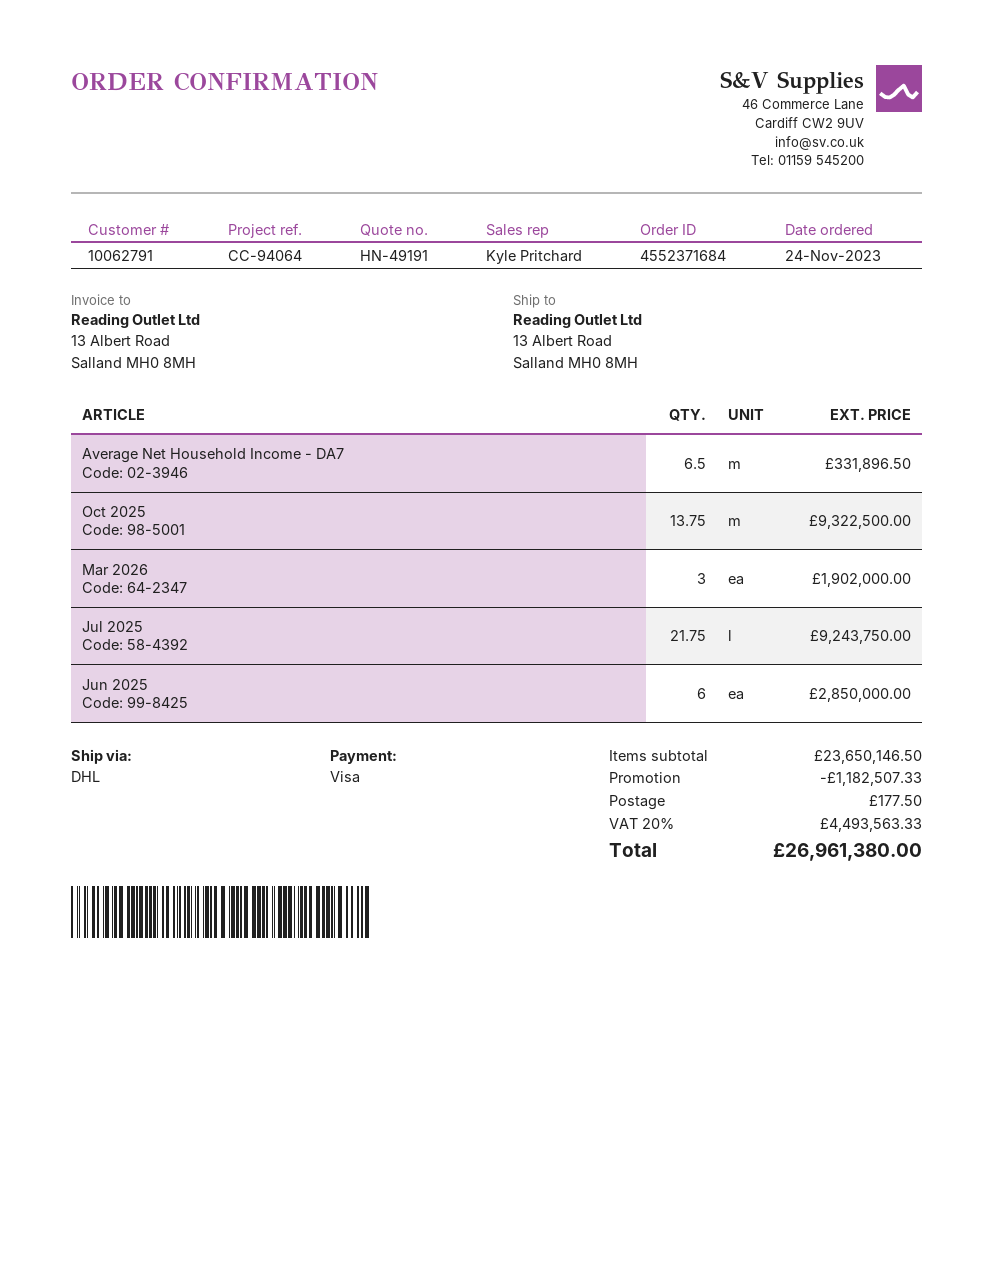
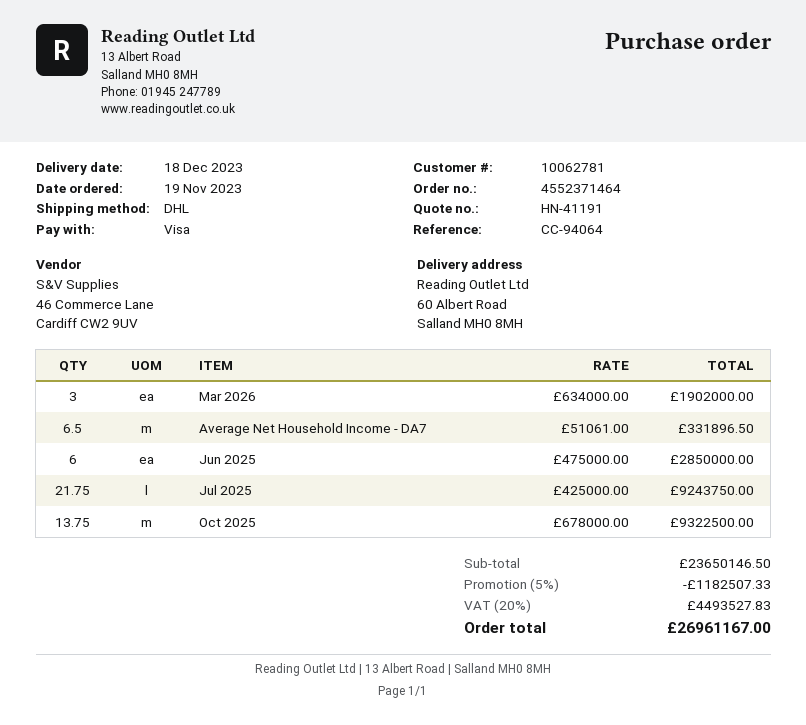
quote number: HN-49191 -> HN-41191
order number: 4552371684 -> 4552371464
order date: 2023-11-24 -> 2023-11-19
customer number: 10062791 -> 10062781
ship to: 13 Albert Road, Salland MH0 8MH -> 60 Albert Road, Salland MH0 8MH
shipping: 177.50 -> none
tax: 20% = 4493563.33 -> 20% = 4493527.83
total: 26961380.00 -> 26961167.00

